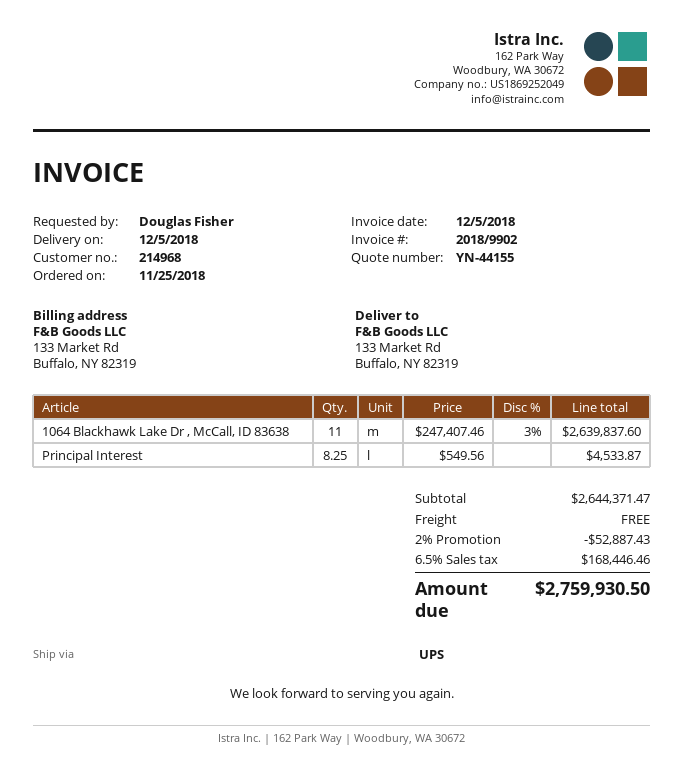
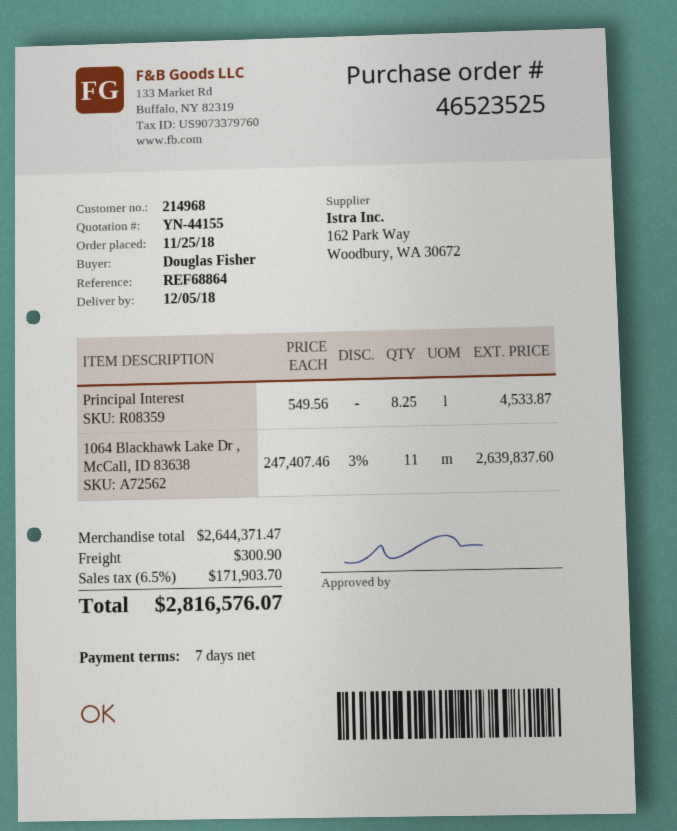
discount: 2% = 52887.43 -> none
shipping: 0.00 -> 300.90
tax: 6.5% = 168446.46 -> 6.5% = 171903.70
total: 2759930.50 -> 2816576.07

